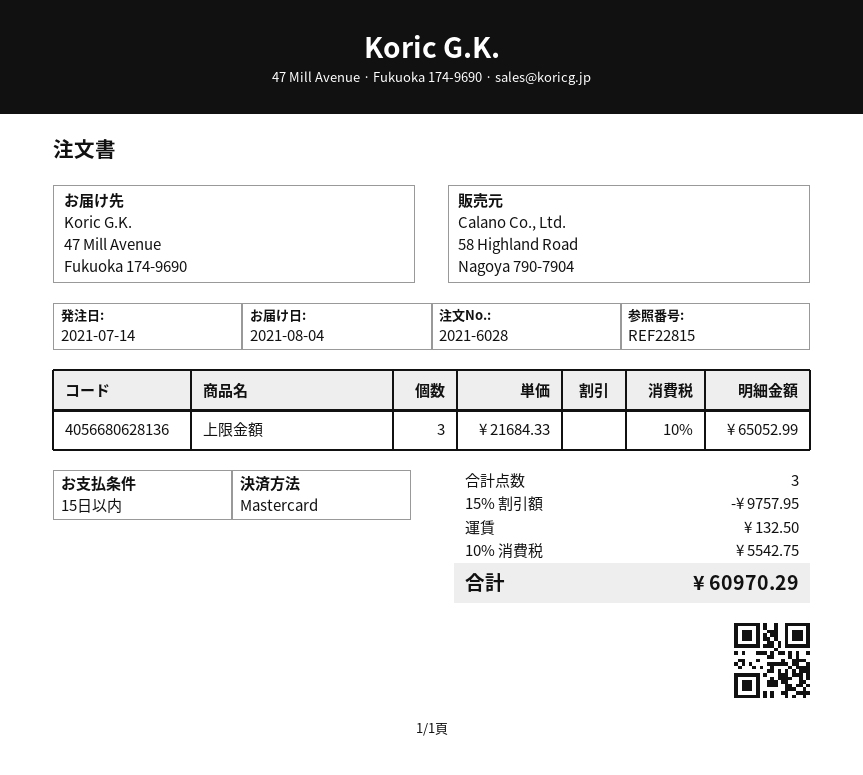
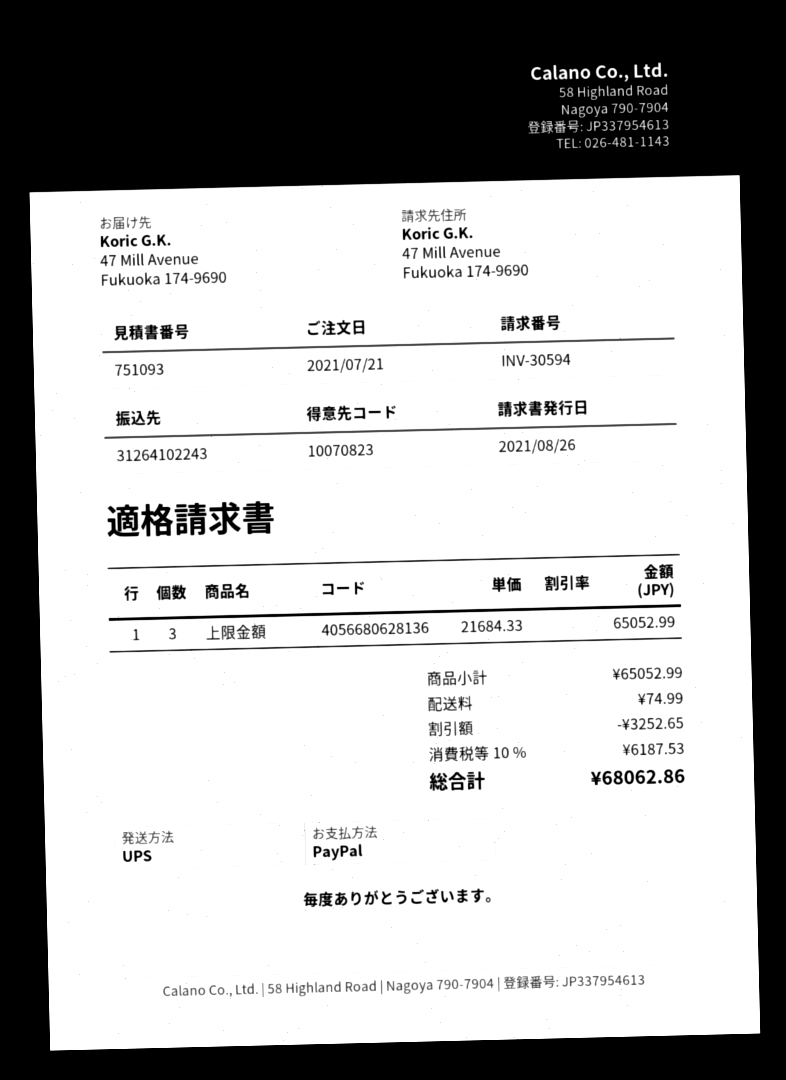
order date: 2021-07-14 -> 2021-07-21
payment method: Mastercard -> PayPal
discount: 9757.95 -> 3252.65
shipping: 132.50 -> 74.99
tax: 10% = 5542.75 -> 10% = 6187.53
total: 60970.29 -> 68062.86

